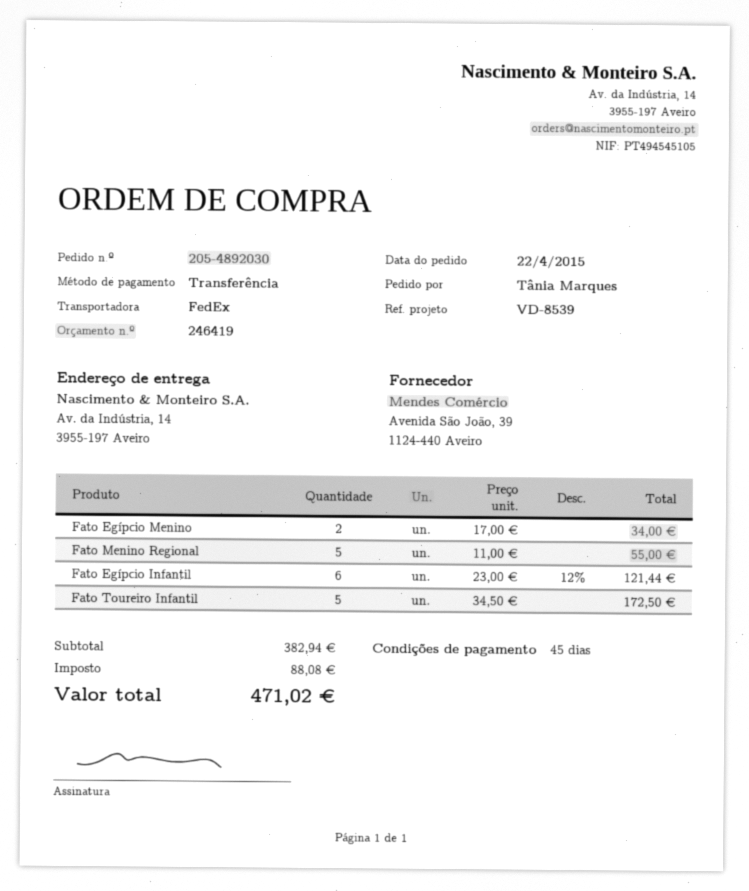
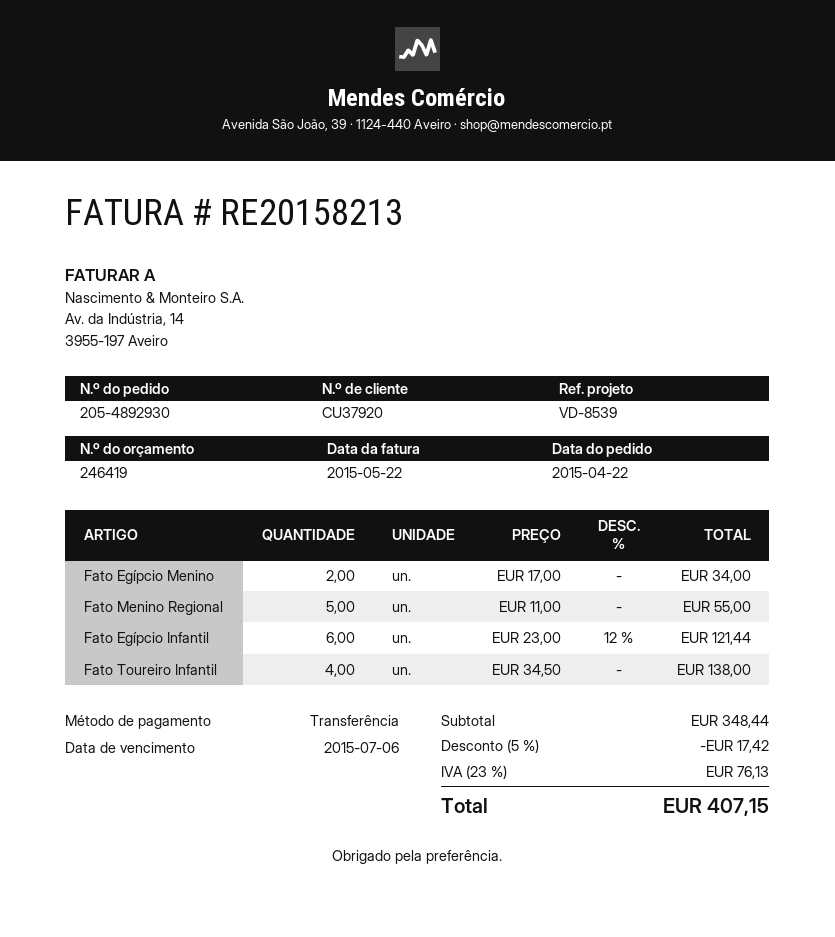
order number: 205-4892030 -> 205-4892930
Fato Toureiro Infantil: 5 x 34.50 = 172.50 -> 4 x 34.50 = 138.00
subtotal: 382.94 -> 348.44
discount: none -> 5% = 17.42
tax: 88.08 -> 76.13
total: 471.02 -> 407.15

